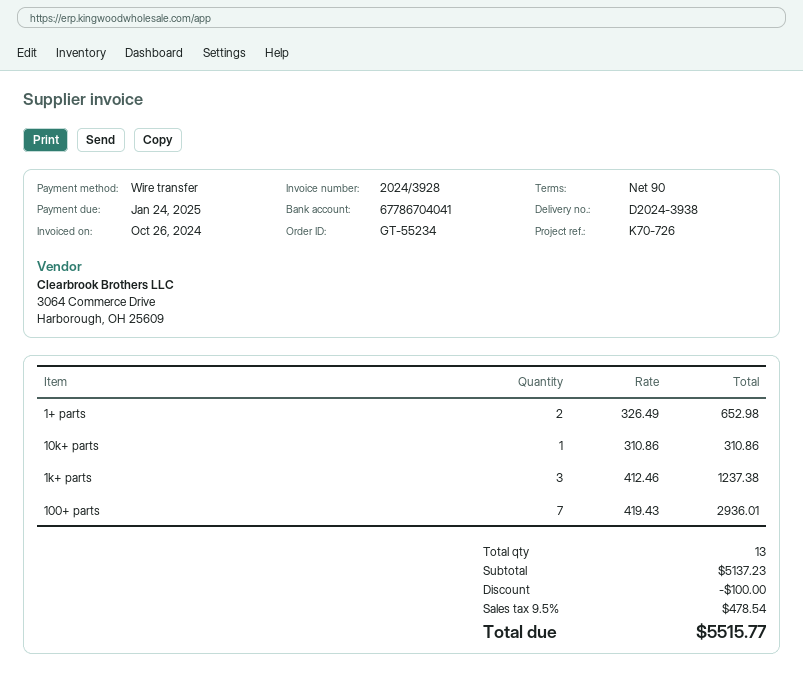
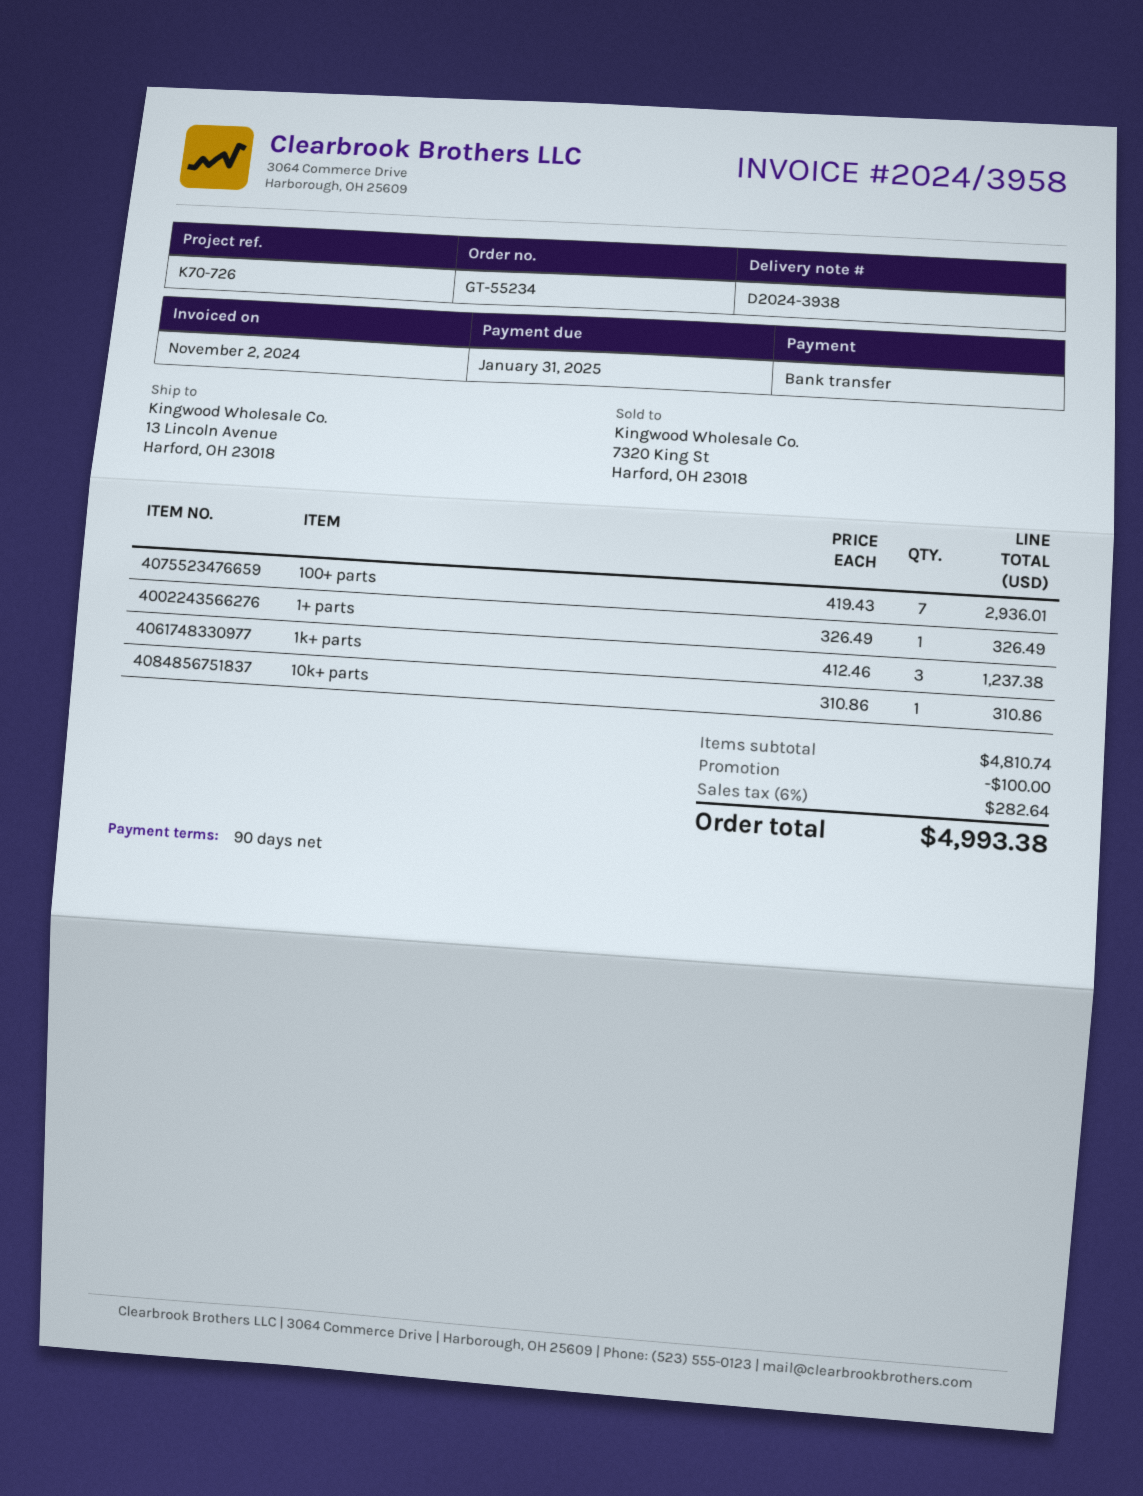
invoice number: 2024/3928 -> 2024/3958
invoice date: 2024-10-26 -> 2024-11-02
due date: 2025-01-24 -> 2025-01-31
1+ parts: 2 x 326.49 = 652.98 -> 1 x 326.49 = 326.49
subtotal: 5137.23 -> 4810.74
tax: 9.5% = 478.54 -> 6% = 282.64
total: 5515.77 -> 4993.38

